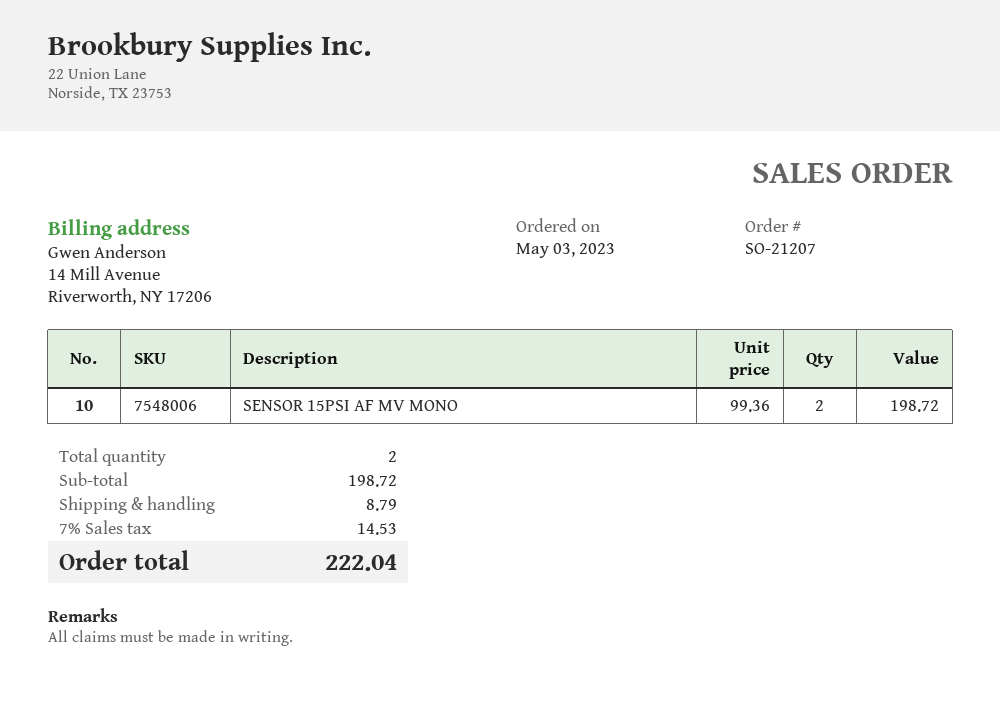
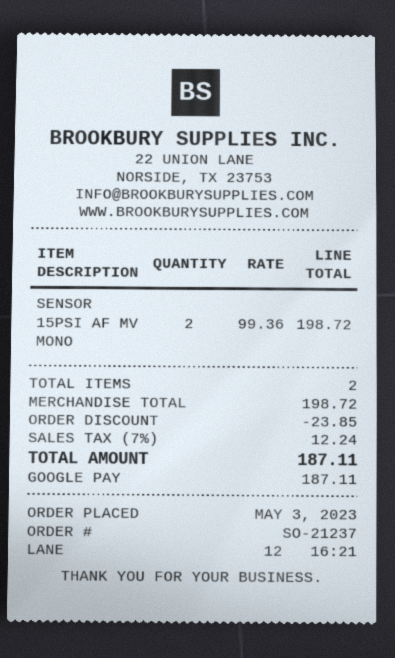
order number: SO-21207 -> SO-21237
discount: none -> 23.85
shipping: 8.79 -> none
tax: 7% = 14.53 -> 7% = 12.24
total: 222.04 -> 187.11

